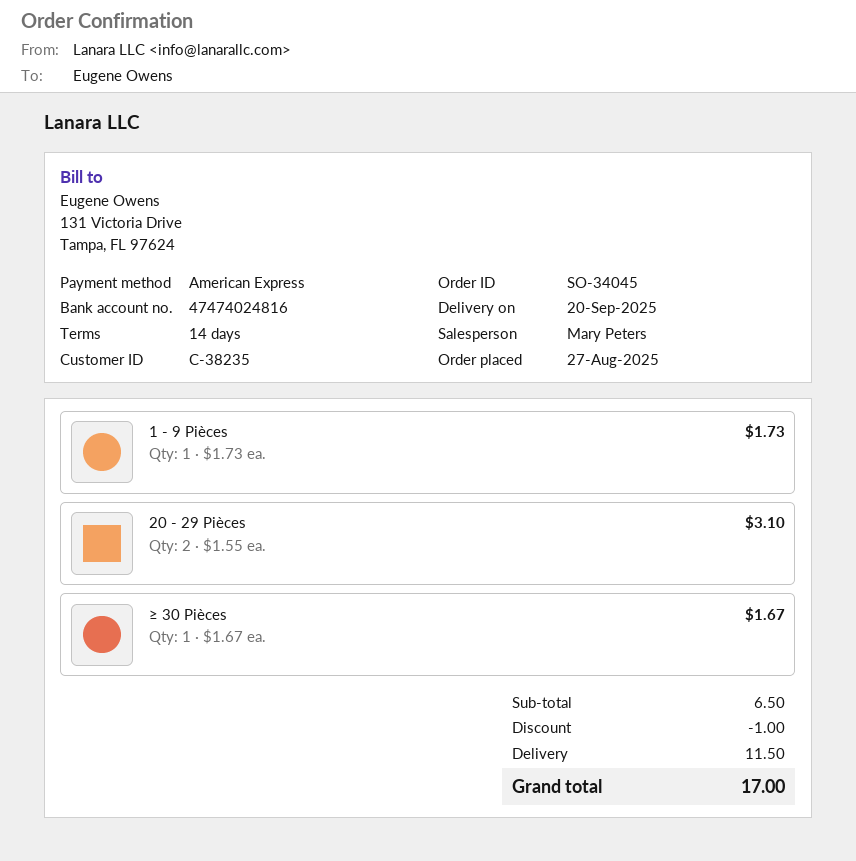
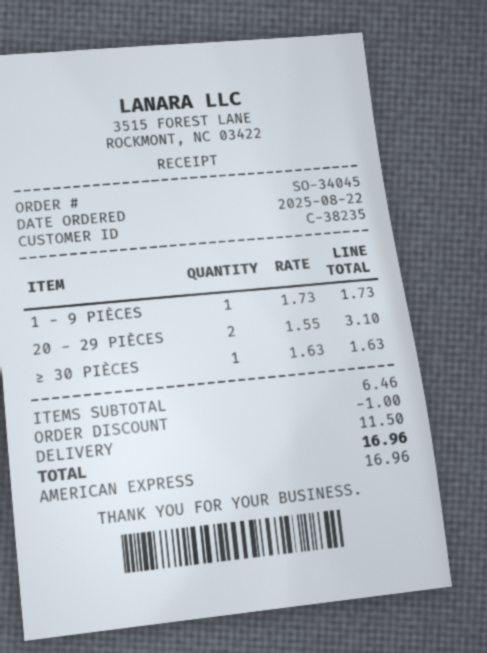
order date: 2025-08-27 -> 2025-08-22
≥ 30 Pièces: 1 x 1.67 = 1.67 -> 1 x 1.63 = 1.63
subtotal: 6.50 -> 6.46
total: 17.00 -> 16.96

